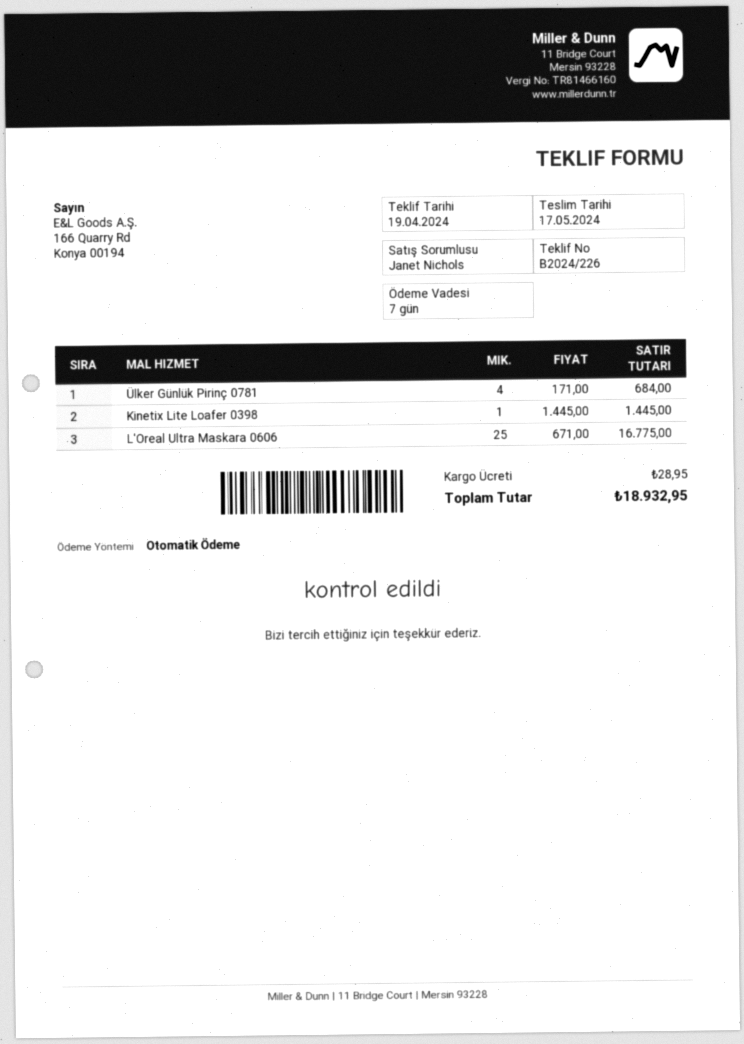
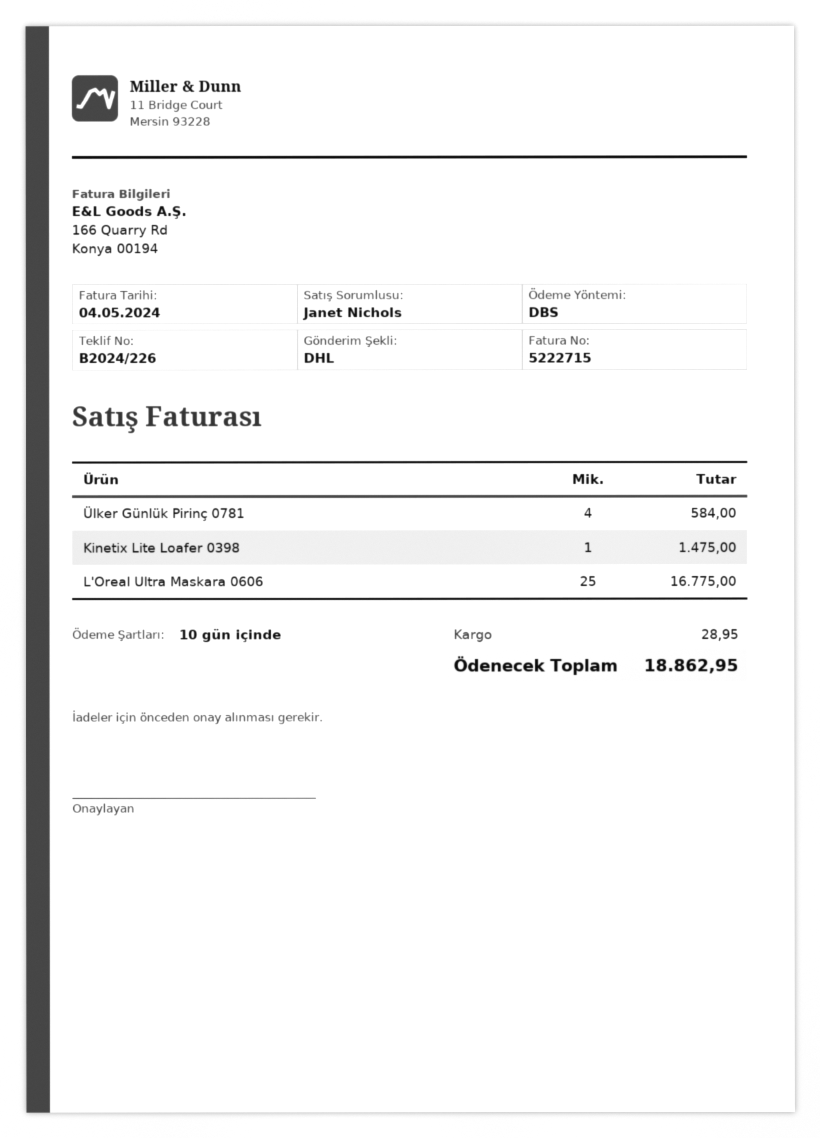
payment terms: 7 days -> 10 days
Ülker Günlük Pirinç 0781: 4 for 684.00 -> 4 for 584.00
Kinetix Lite Loafer 0398: 1 for 1445.00 -> 1 for 1475.00
total: 18932.95 -> 18862.95

